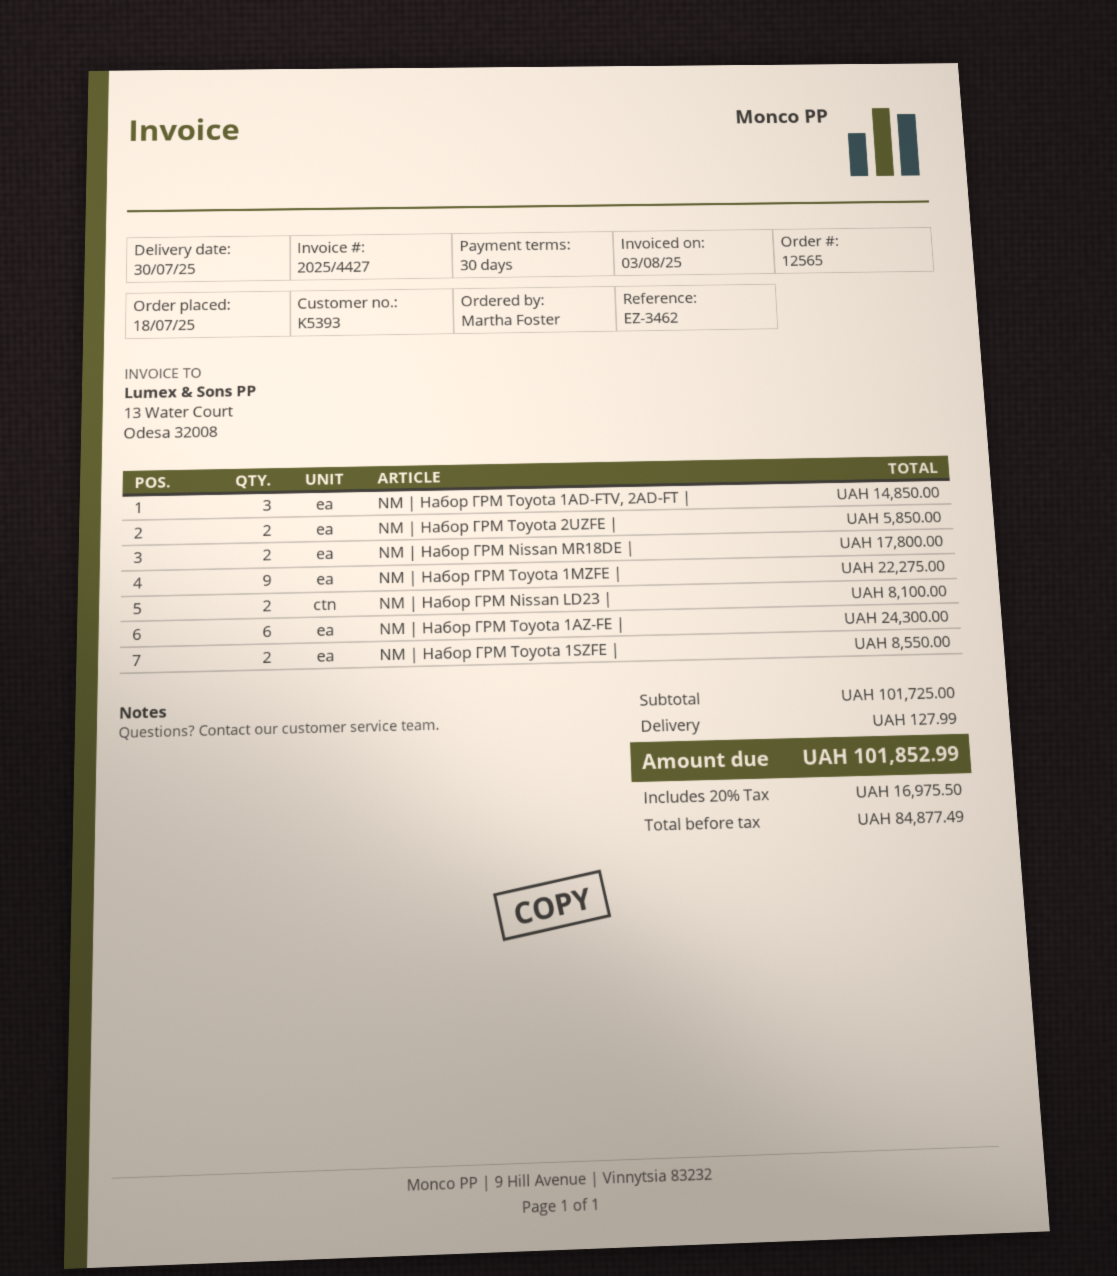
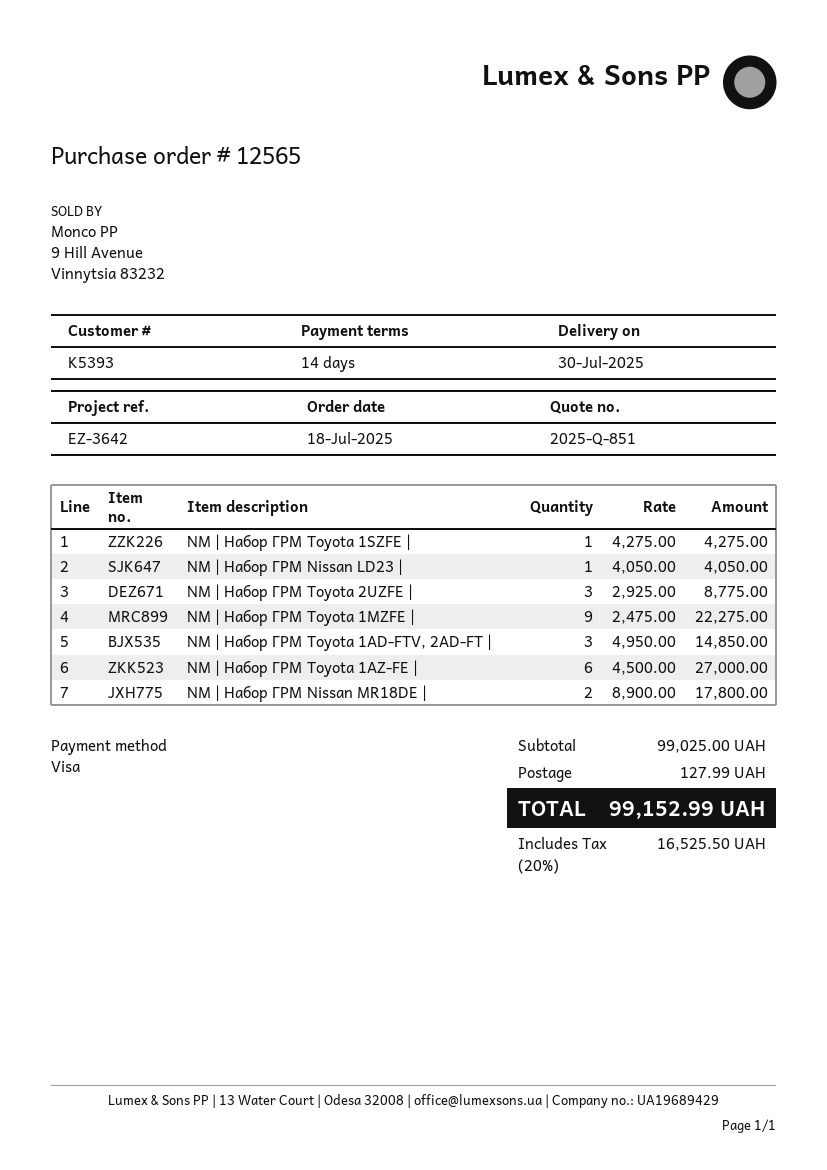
payment terms: 30 days -> 14 days
reference: EZ-3462 -> EZ-3642
NM | Набор ГРМ Toyota 2UZFE |: 2 for 5850.00 -> 3 for 8775.00
NM | Набор ГРМ Nissan LD23 |: 2 for 8100.00 -> 1 for 4050.00
NM | Набор ГРМ Toyota 1AZ-FE |: 6 for 24300.00 -> 6 for 27000.00
NM | Набор ГРМ Toyota 1SZFE |: 2 for 8550.00 -> 1 for 4275.00
subtotal: 101725.00 -> 99025.00
tax: 20% = 16975.50 -> 20% = 16525.50
total: 101852.99 -> 99152.99

